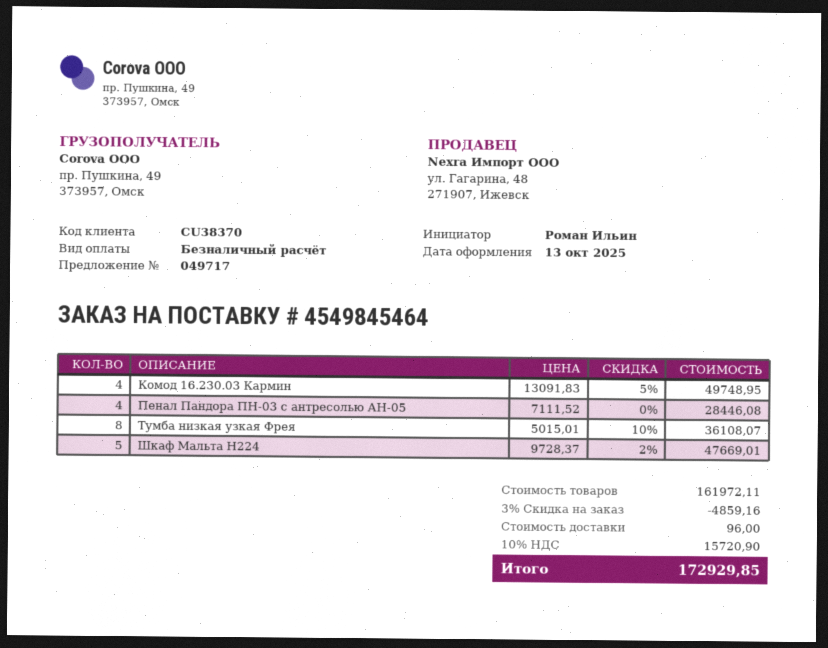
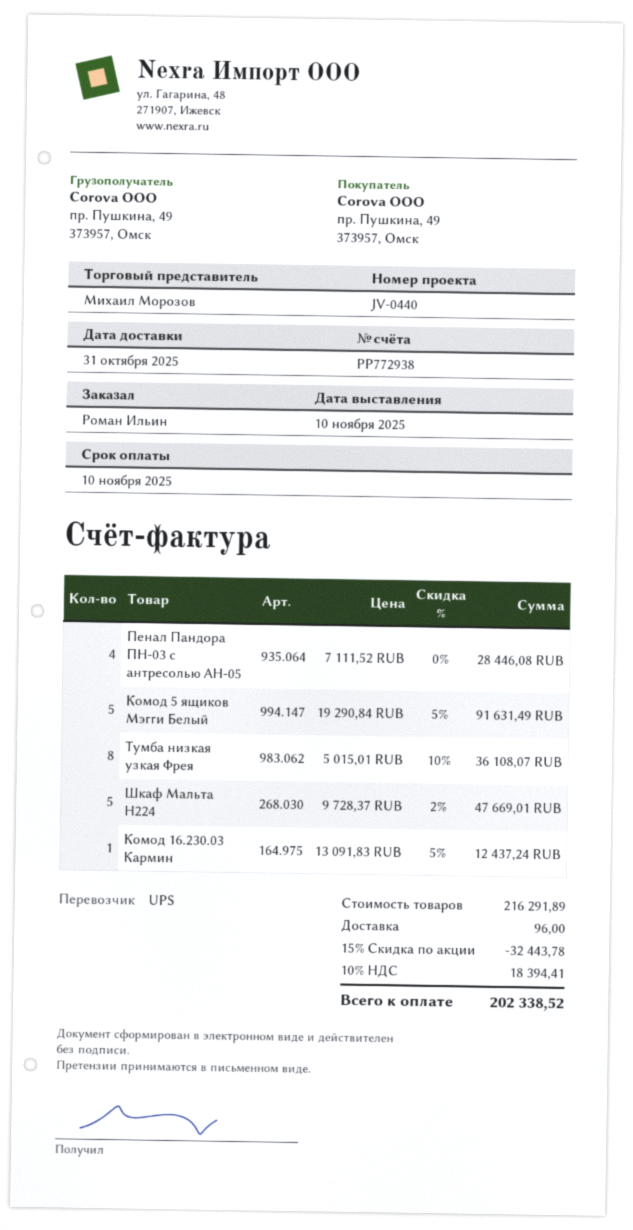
Комод 16.230.03 Кармин: 4 x 13091.83 - 5% = 49748.95 -> 1 x 13091.83 - 5% = 12437.24
Комод 5 ящиков Мэгги Белый: none -> 5 x 19290.84 - 5% = 91631.49
subtotal: 161972.11 -> 216291.89
discount: 3% = 4859.16 -> 15% = 32443.78
tax: 10% = 15720.90 -> 10% = 18394.41
total: 172929.85 -> 202338.52

